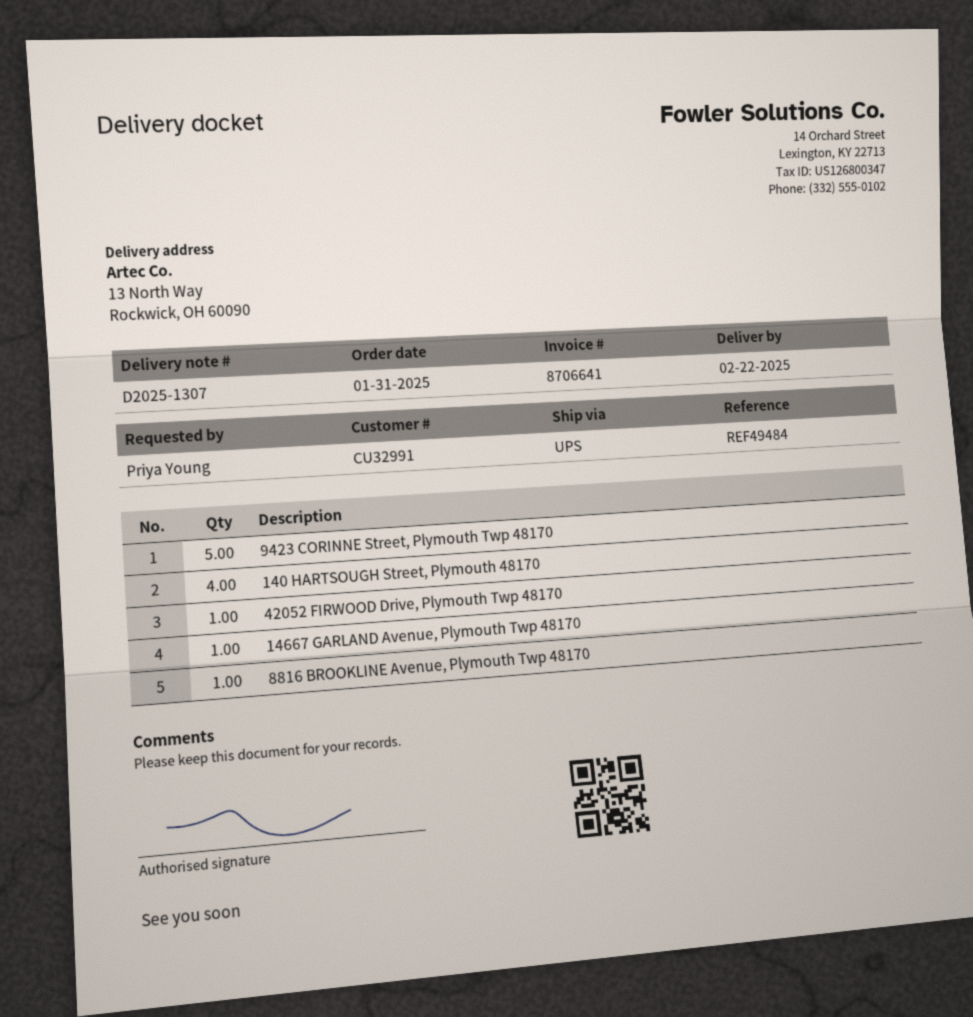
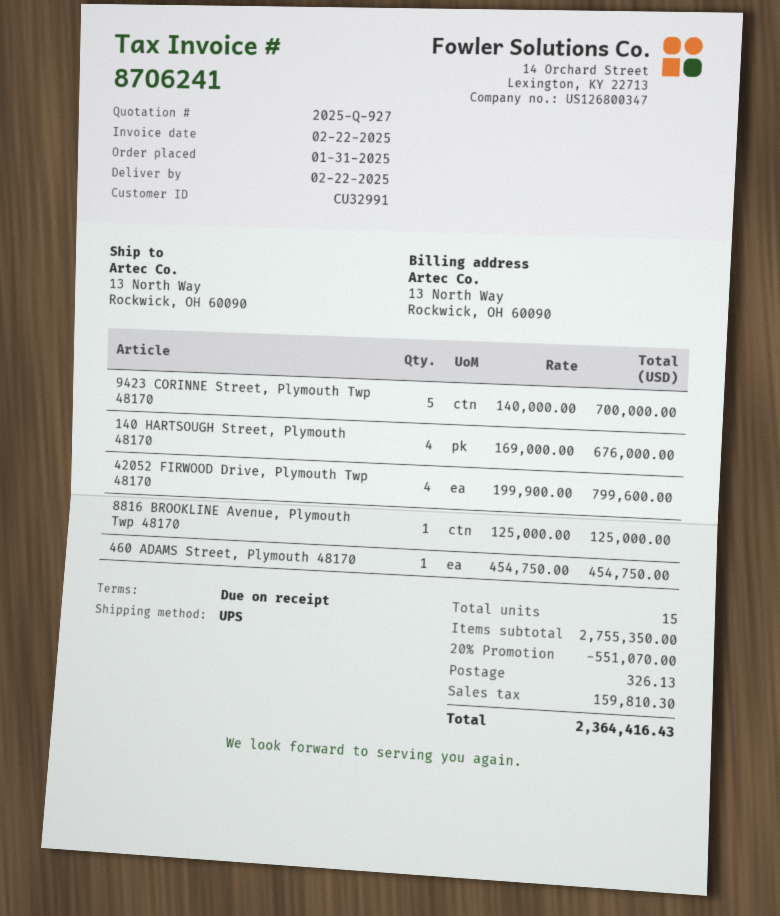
invoice number: 8706641 -> 8706241
42052 FIRWOOD Drive, Plymouth Twp 48170: 1 -> 4
14667 GARLAND Avenue, Plymouth Twp 48170: 1 -> none
460 ADAMS Street, Plymouth 48170: none -> 1

